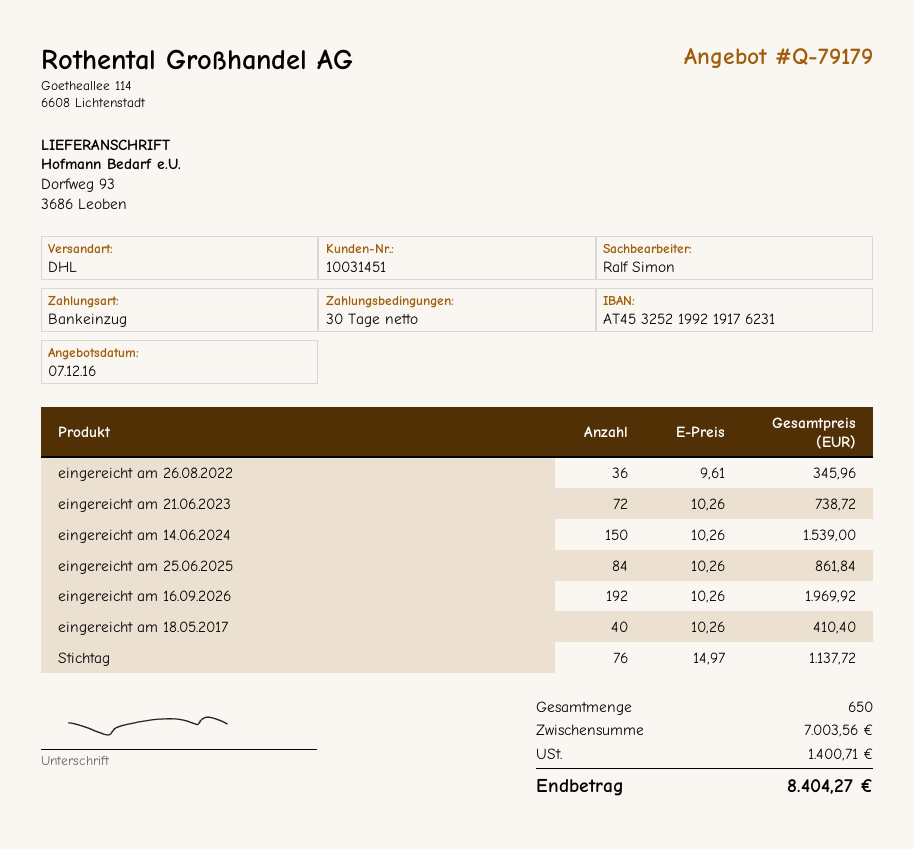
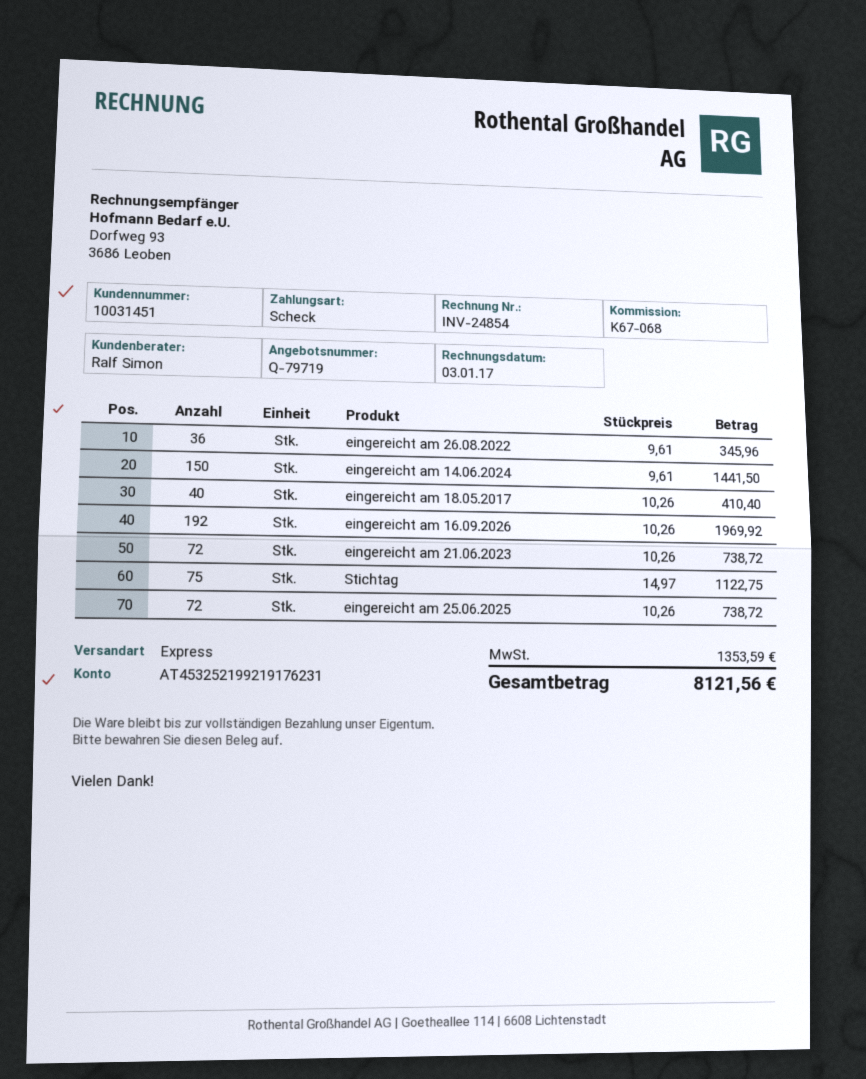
quote number: Q-79179 -> Q-79719
payment method: direct debit -> cheque
shipping method: DHL -> express
eingereicht am 14.06.2024: 150 x 10.26 = 1539.00 -> 150 x 9.61 = 1441.50
eingereicht am 25.06.2025: 84 x 10.26 = 861.84 -> 72 x 10.26 = 738.72
Stichtag: 76 x 14.97 = 1137.72 -> 75 x 14.97 = 1122.75
tax: 1400.71 -> 1353.59
total: 8404.27 -> 8121.56

